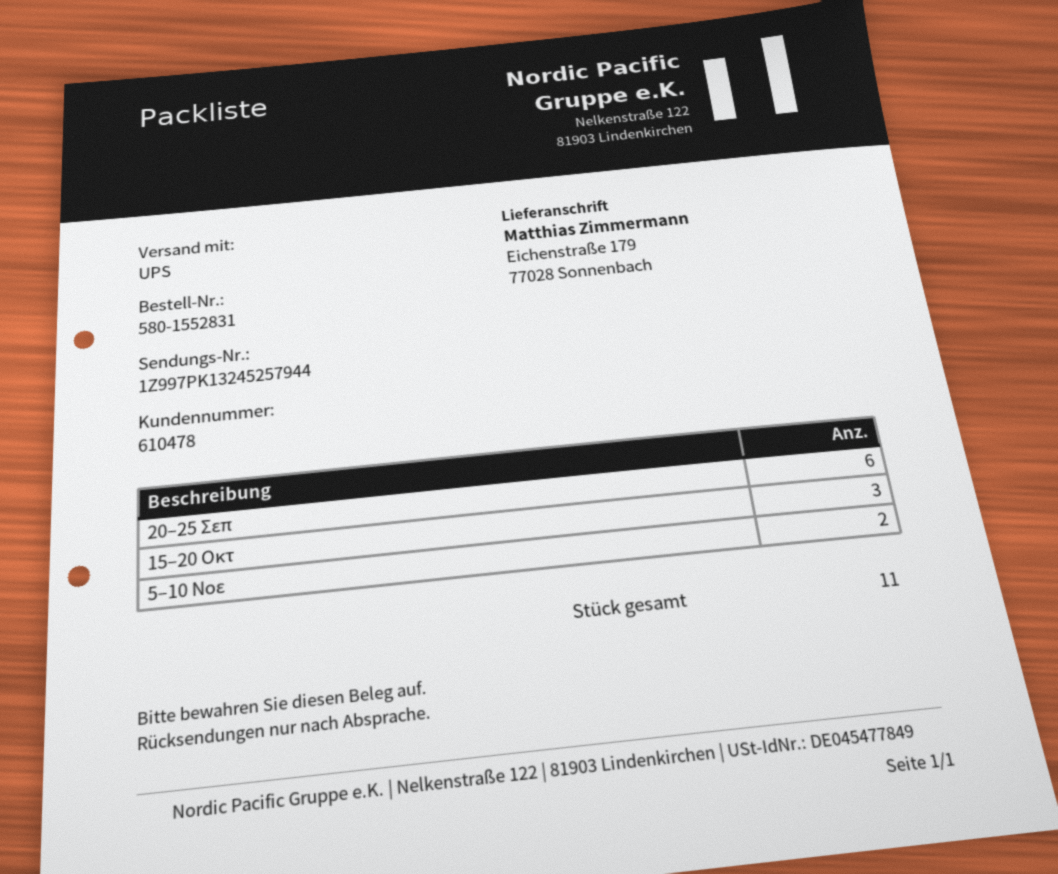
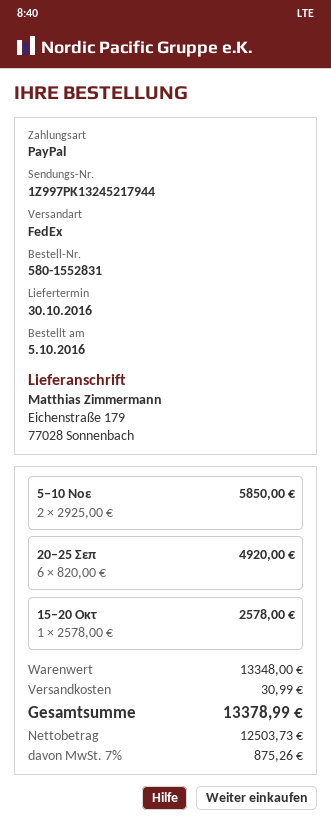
shipping method: UPS -> FedEx
tracking number: 1Z997PK13245257944 -> 1Z997PK13245217944
15–20 Οκτ: 3 -> 1

